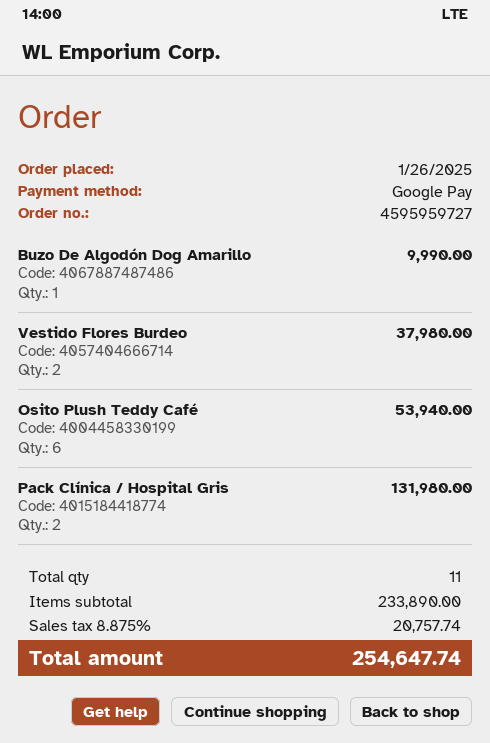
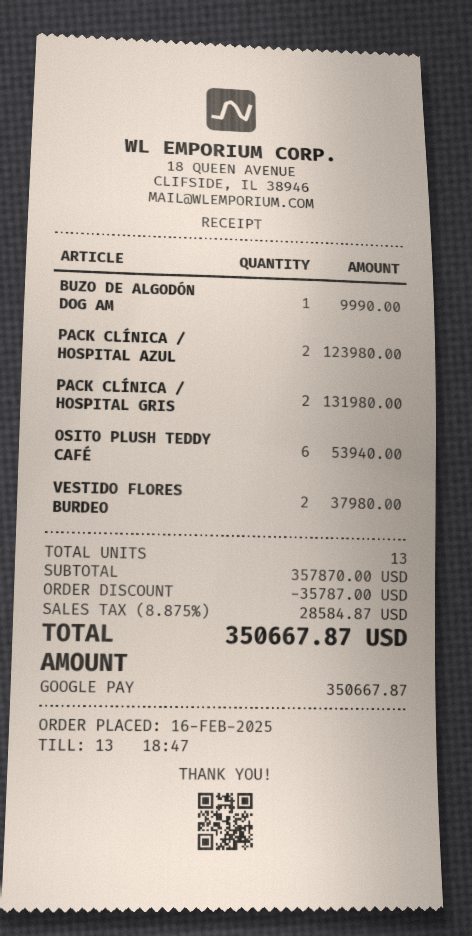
order date: 2025-01-26 -> 2025-02-16
PACK CLÍNICA / HOSPITAL AZUL: none -> 2 for 123980.00
total quantity: 11 -> 13
subtotal: 233890.00 -> 357870.00
discount: none -> 35787.00
tax: 8.875% = 20757.74 -> 8.875% = 28584.87
total: 254647.74 -> 350667.87

